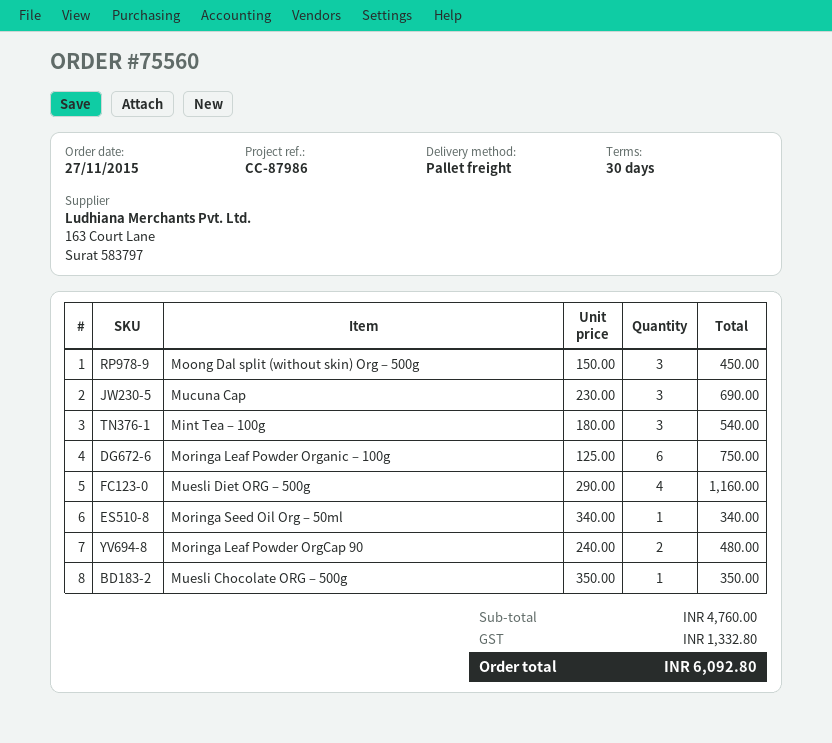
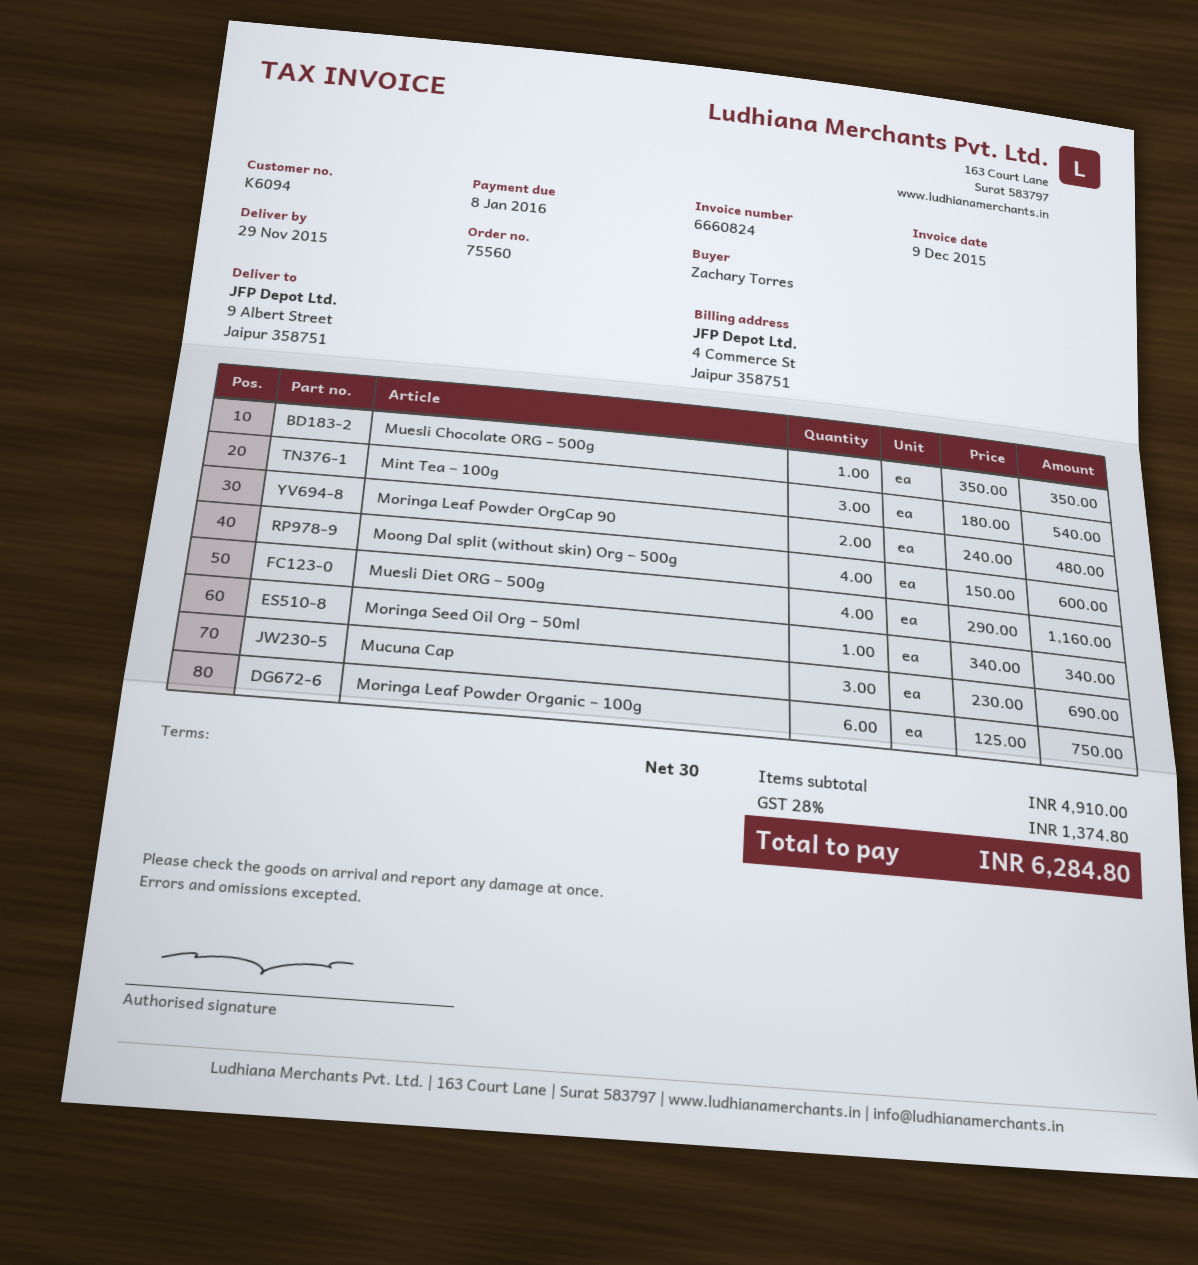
Moong Dal split (without skin) Org – 500g: 3 x 150.00 = 450.00 -> 4 x 150.00 = 600.00
subtotal: 4760.00 -> 4910.00
tax: 1332.80 -> 1374.80
total: 6092.80 -> 6284.80

